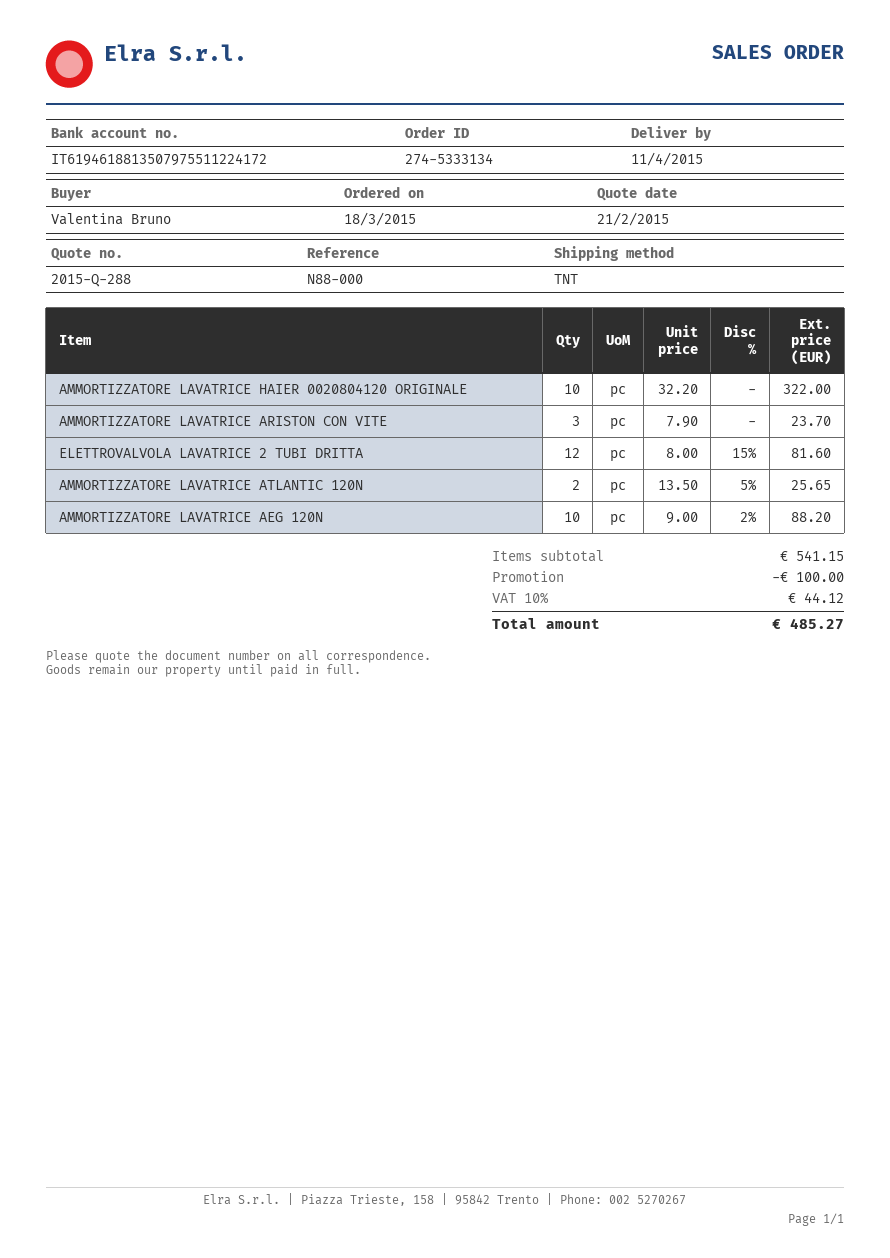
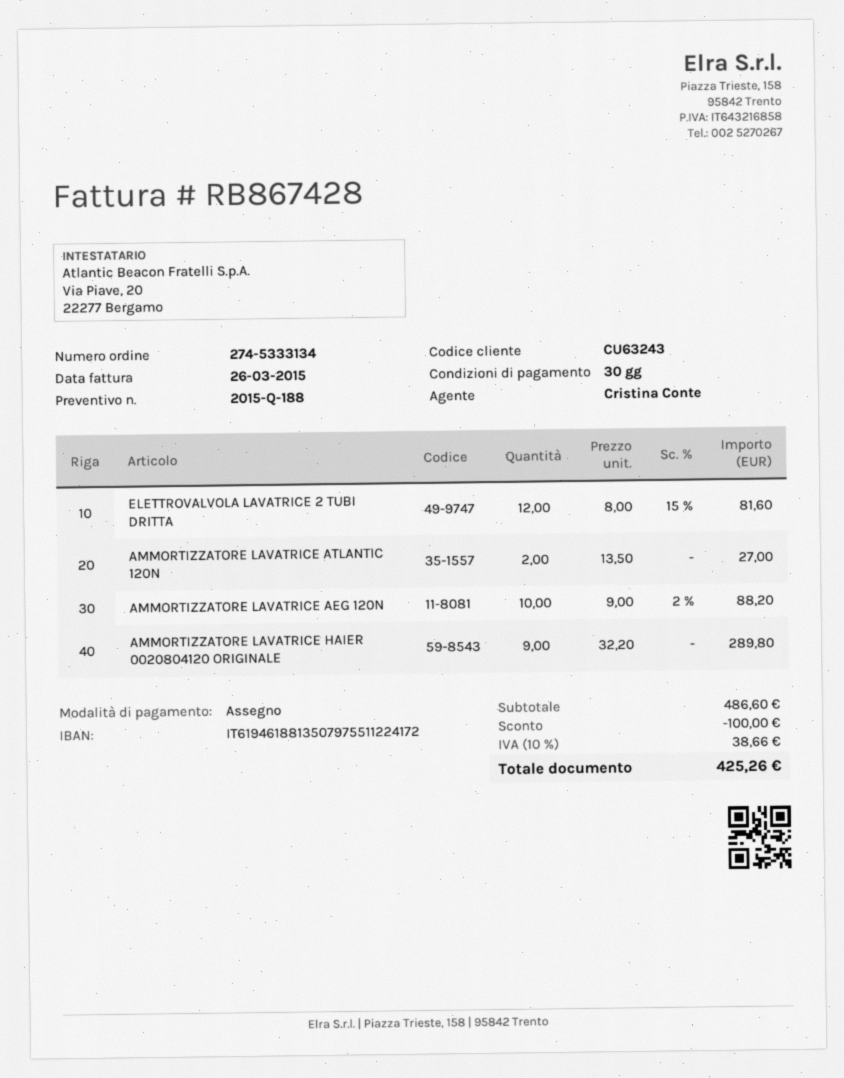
quote number: 2015-Q-288 -> 2015-Q-188
AMMORTIZZATORE LAVATRICE HAIER 0020804120 ORIGINALE: 10 x 32.20 = 322.00 -> 9 x 32.20 = 289.80
AMMORTIZZATORE LAVATRICE ARISTON CON VITE: 3 x 7.90 = 23.70 -> none
AMMORTIZZATORE LAVATRICE ATLANTIC 120N: 2 x 13.50 - 5% = 25.65 -> 2 x 13.50 = 27.00
subtotal: 541.15 -> 486.60
tax: 10% = 44.12 -> 10% = 38.66
total: 485.27 -> 425.26

